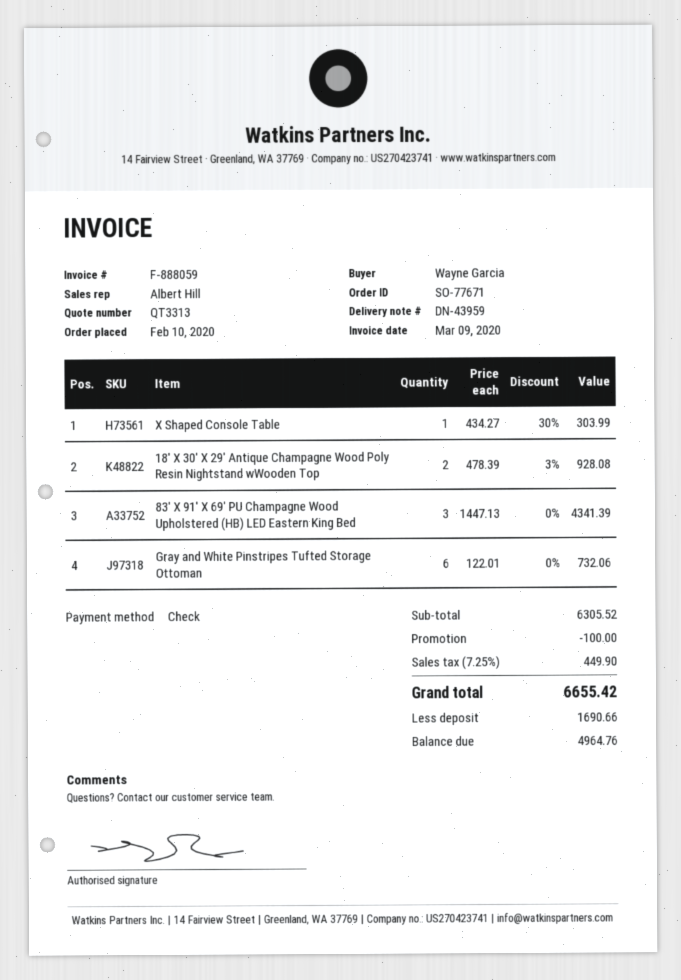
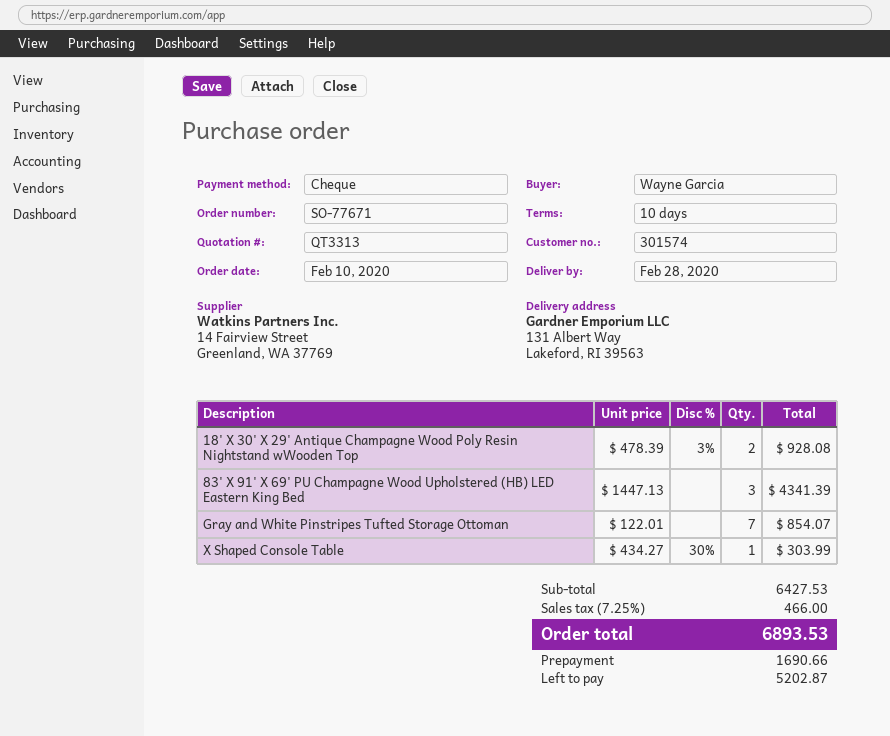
Gray and White Pinstripes Tufted Storage Ottoman: 6 x 122.01 = 732.06 -> 7 x 122.01 = 854.07
subtotal: 6305.52 -> 6427.53
discount: 100.00 -> none
tax: 7.25% = 449.90 -> 7.25% = 466.00
total: 6655.42 -> 6893.53
balance: 4964.76 -> 5202.87

